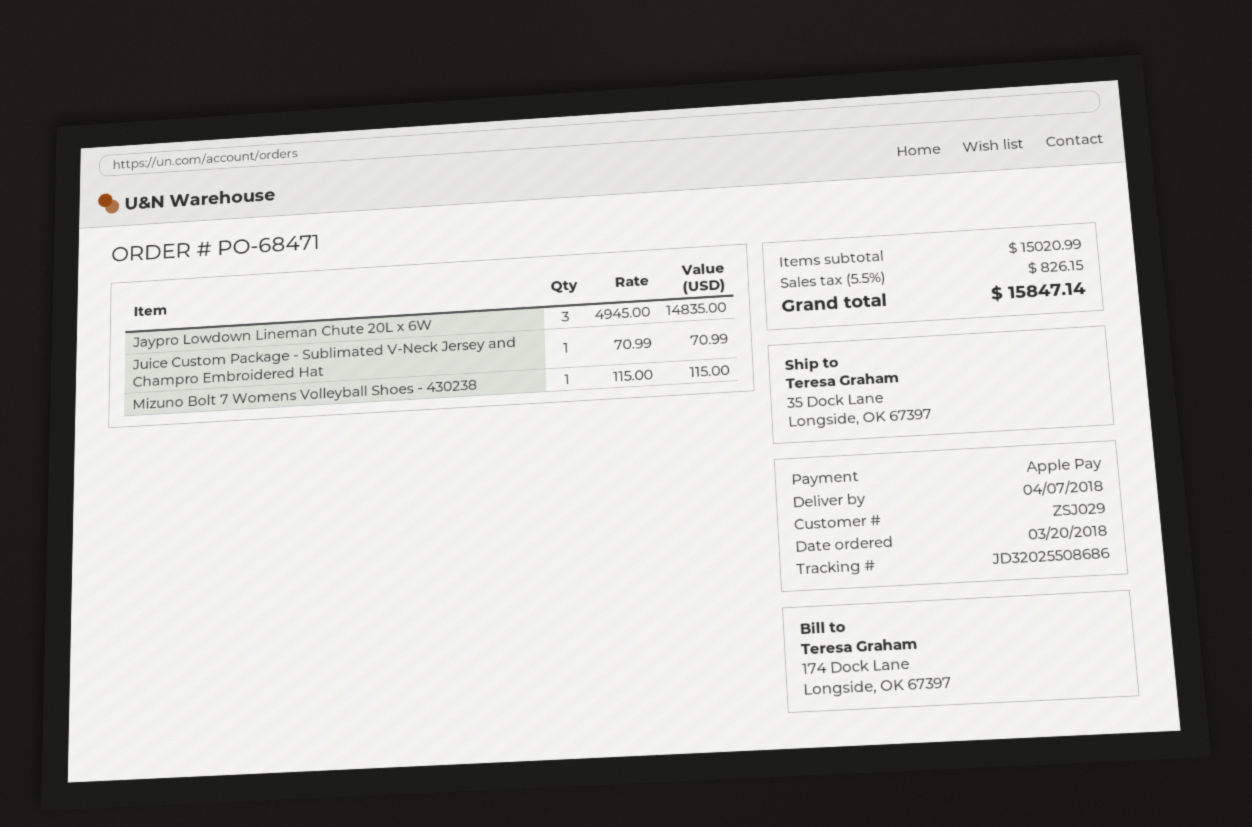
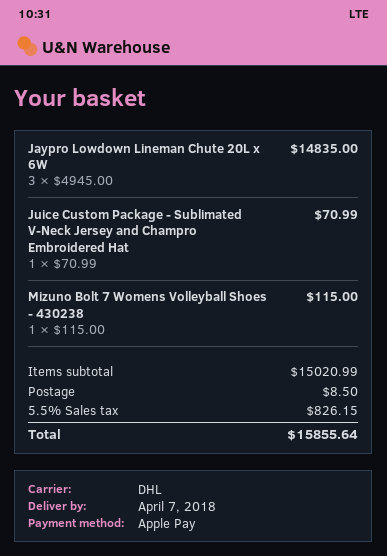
shipping: none -> 8.50
total: 15847.14 -> 15855.64

